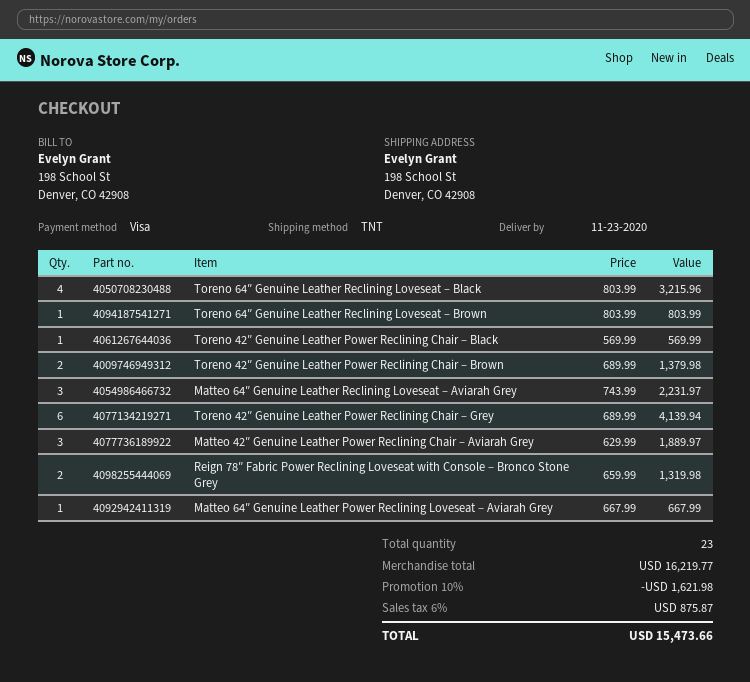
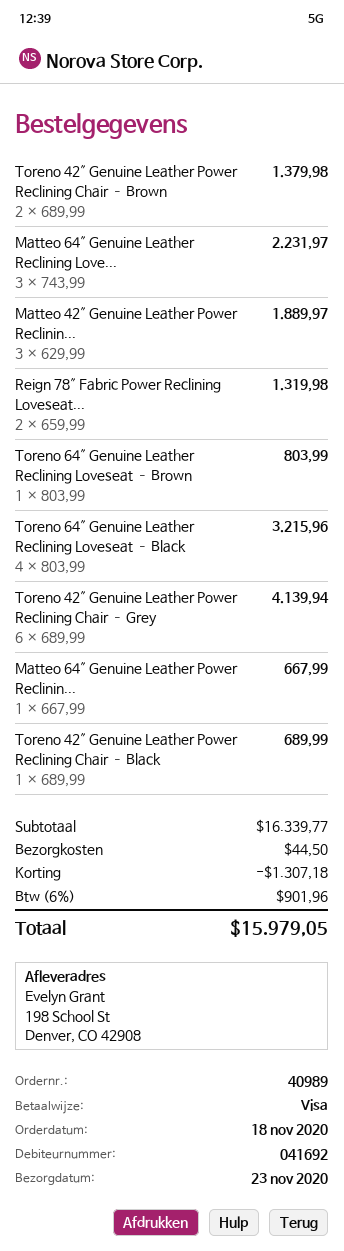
Toreno 42″ Genuine Leather Power Reclining Chair – Black: 1 x 569.99 = 569.99 -> 1 x 689.99 = 689.99
subtotal: 16219.77 -> 16339.77
discount: 1621.98 -> 1307.18
shipping: none -> 44.50
tax: 6% = 875.87 -> 6% = 901.96
total: 15473.66 -> 15979.05

